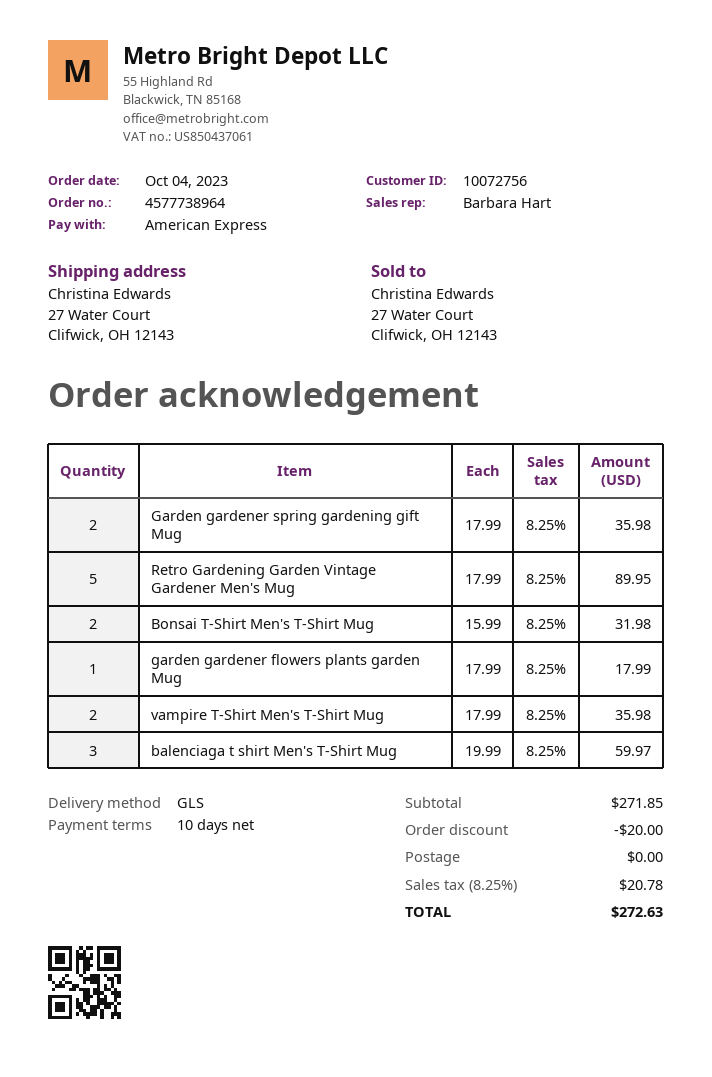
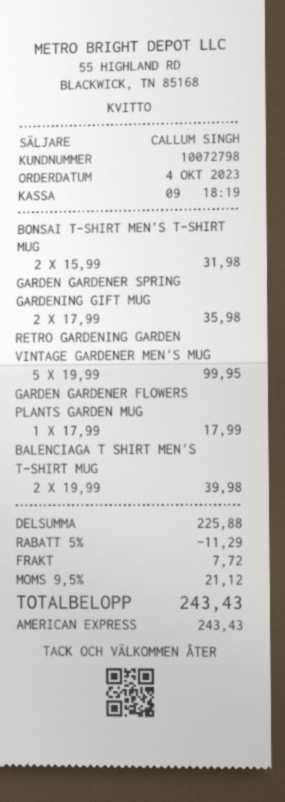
customer number: 10072756 -> 10072798
sales rep: Barbara Hart -> CALLUM SINGH
Retro Gardening Garden Vintage Gardener Men's Mug: 5 x 17.99 = 89.95 -> 5 x 19.99 = 99.95
vampire T-Shirt Men's T-Shirt Mug: 2 x 17.99 = 35.98 -> none
balenciaga t shirt Men's T-Shirt Mug: 3 x 19.99 = 59.97 -> 2 x 19.99 = 39.98
subtotal: 271.85 -> 225.88
discount: 20.00 -> 11.29
shipping: 0.00 -> 7.72
tax: 8.25% = 20.78 -> 9.5% = 21.12
total: 272.63 -> 243.43

